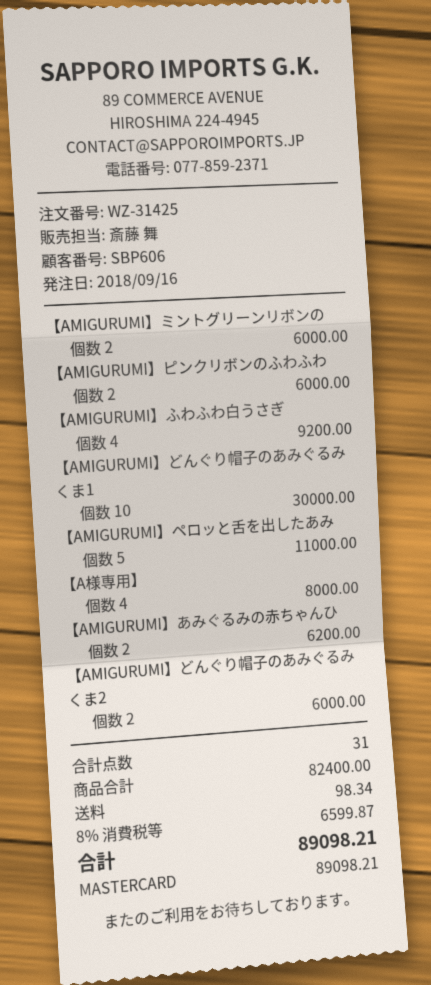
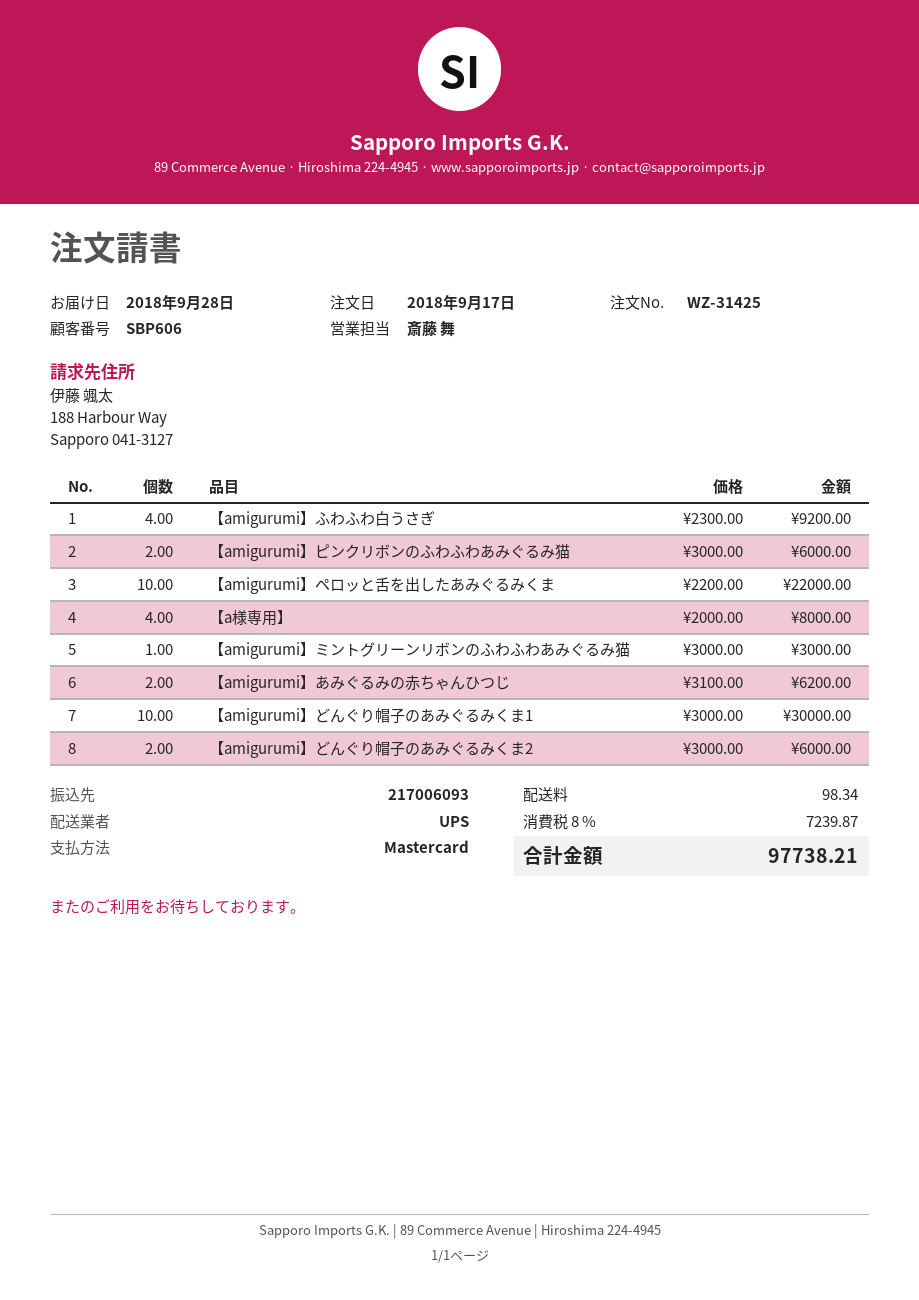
order date: 2018-09-16 -> 2018-09-17
【AMIGURUMI】ミントグリーンリボンの: 2 for 6000.00 -> 1 for 3000.00
【AMIGURUMI】ペロッと舌を出したあみ: 5 for 11000.00 -> 10 for 22000.00
tax: 8% = 6599.87 -> 8% = 7239.87
total: 89098.21 -> 97738.21

